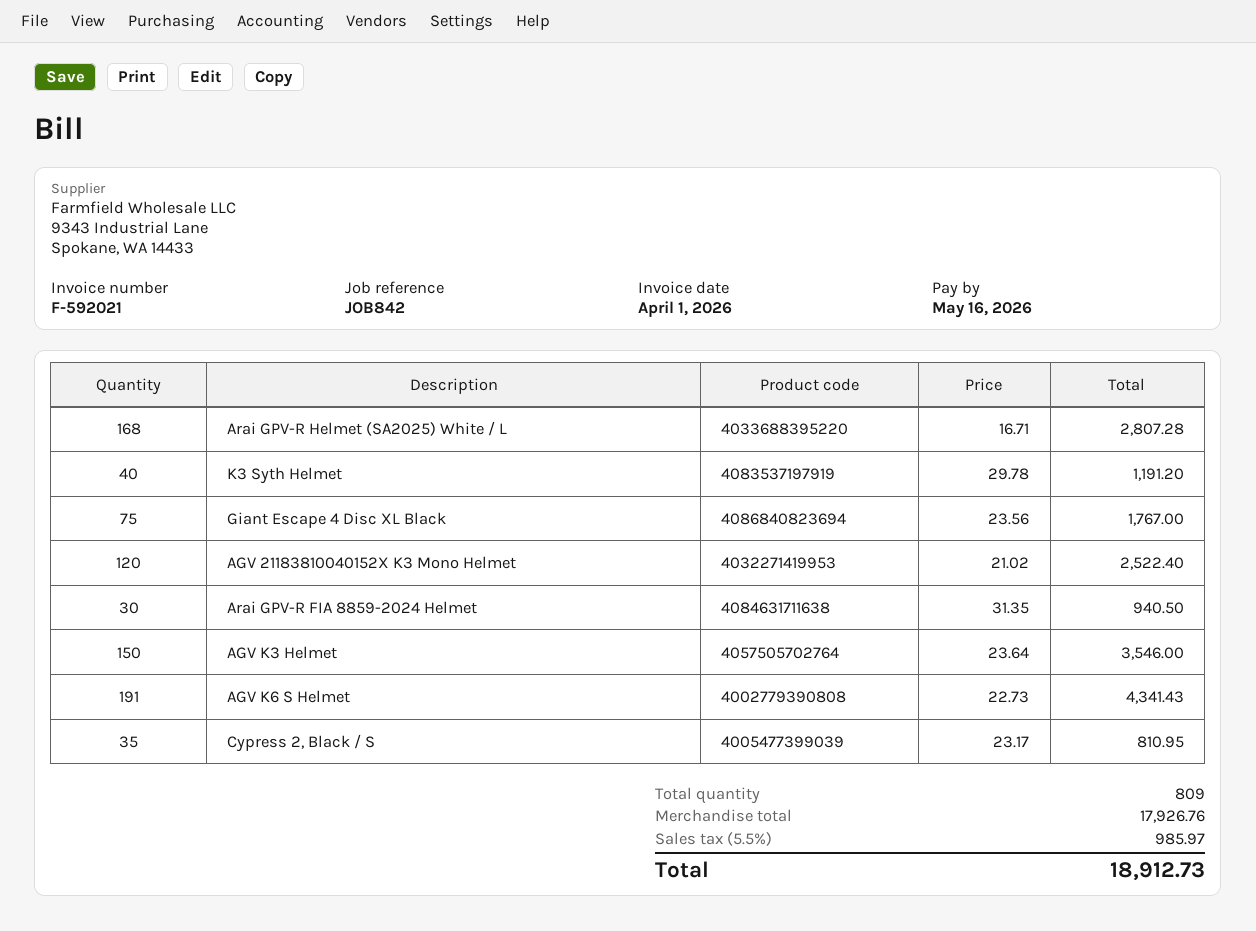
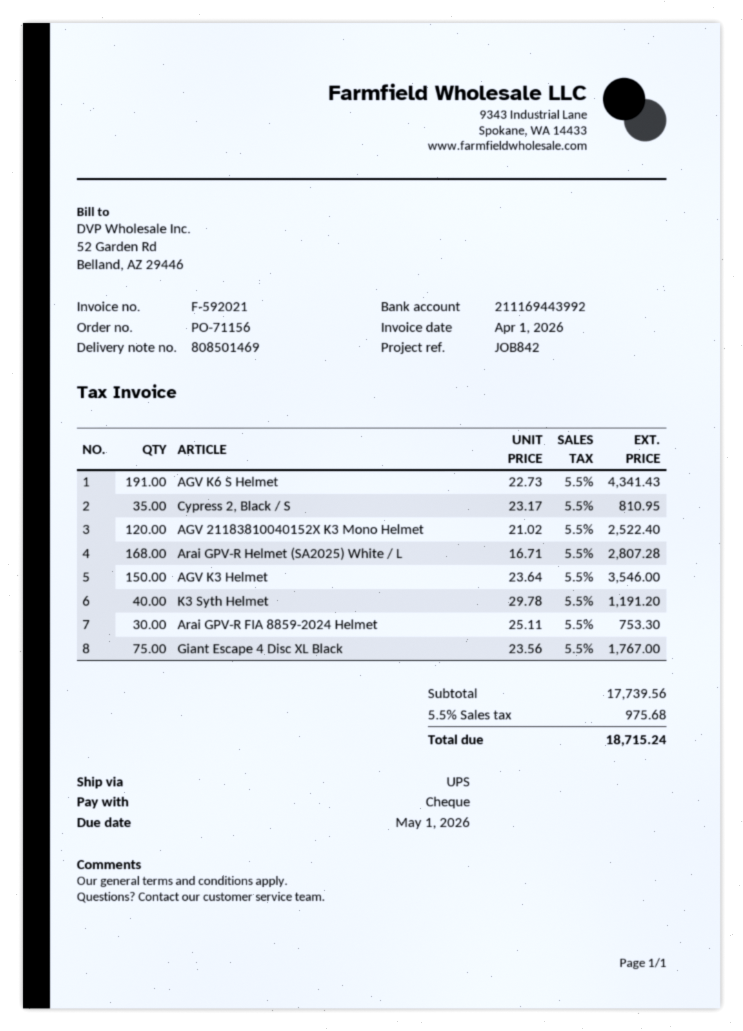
due date: 2026-05-16 -> 2026-05-01
Arai GPV-R FIA 8859-2024 Helmet: 30 x 31.35 = 940.50 -> 30 x 25.11 = 753.30
subtotal: 17926.76 -> 17739.56
tax: 5.5% = 985.97 -> 5.5% = 975.68
total: 18912.73 -> 18715.24

